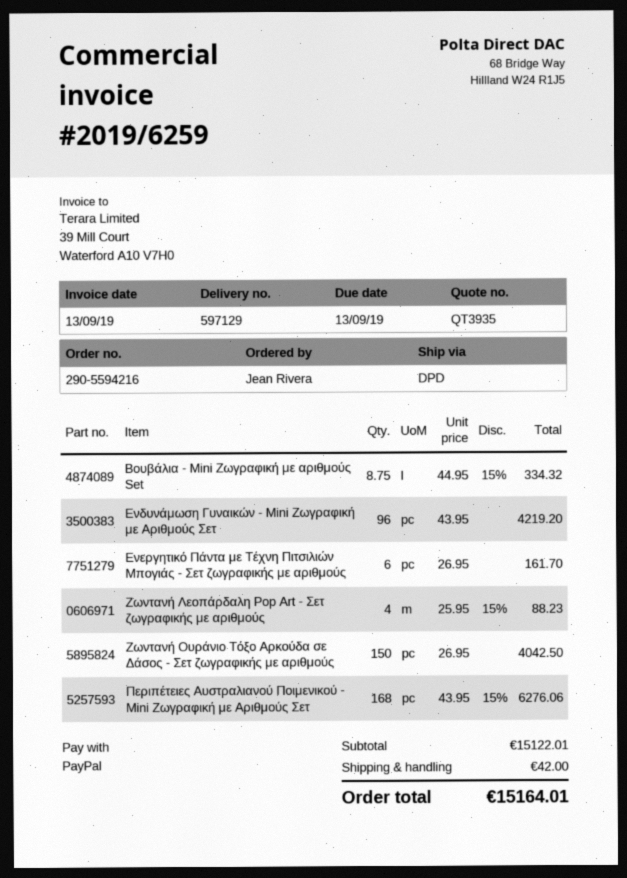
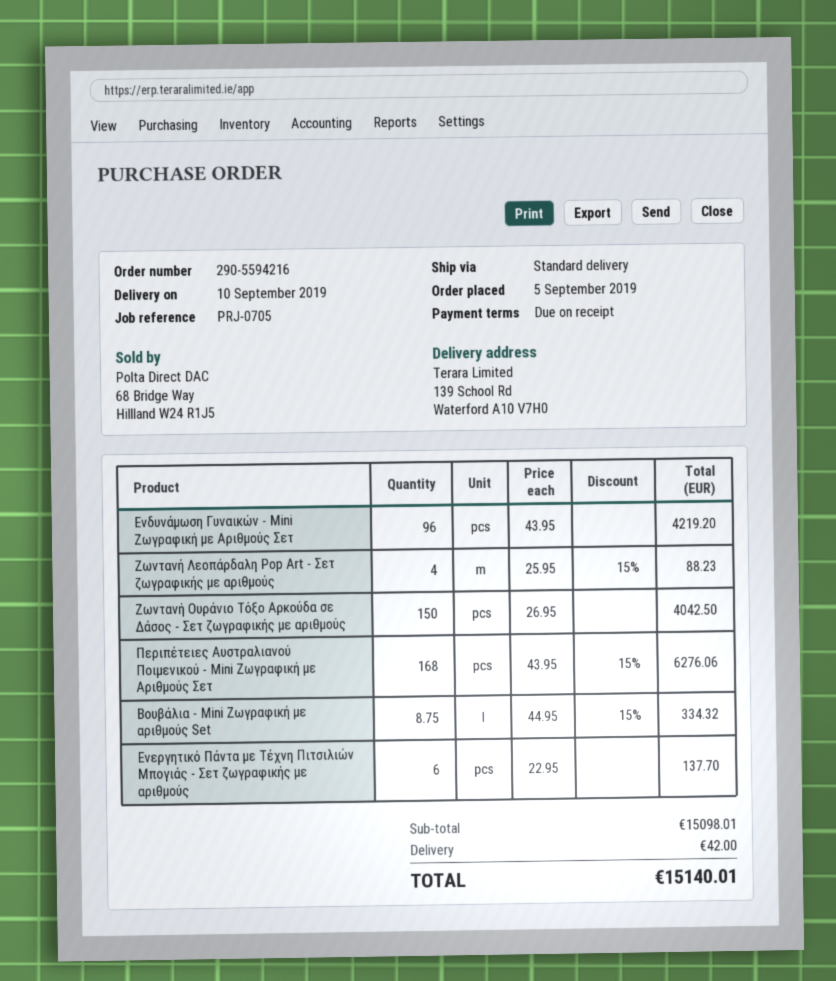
shipping method: DPD -> standard
Ενεργητικό Πάντα με Τέχνη Πιτσιλιών Μπογιάς - Σετ ζωγραφικής με αριθμούς: 6 x 26.95 = 161.70 -> 6 x 22.95 = 137.70
subtotal: 15122.01 -> 15098.01
total: 15164.01 -> 15140.01

